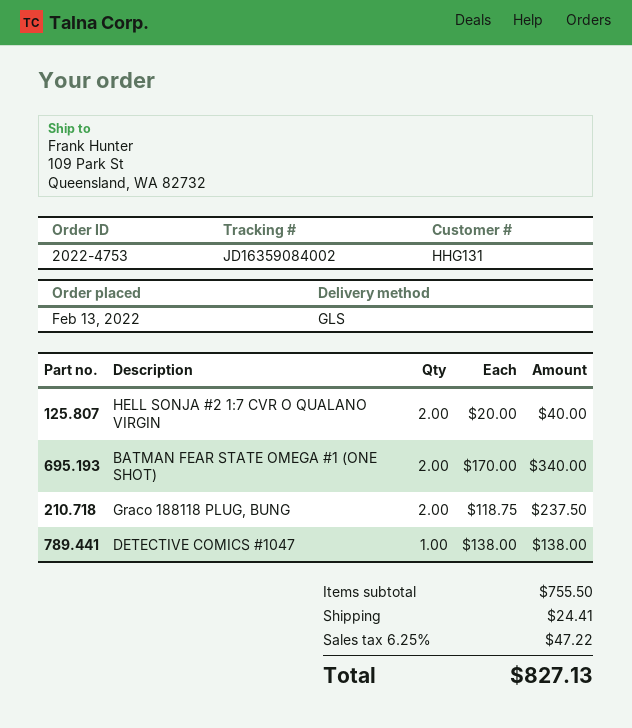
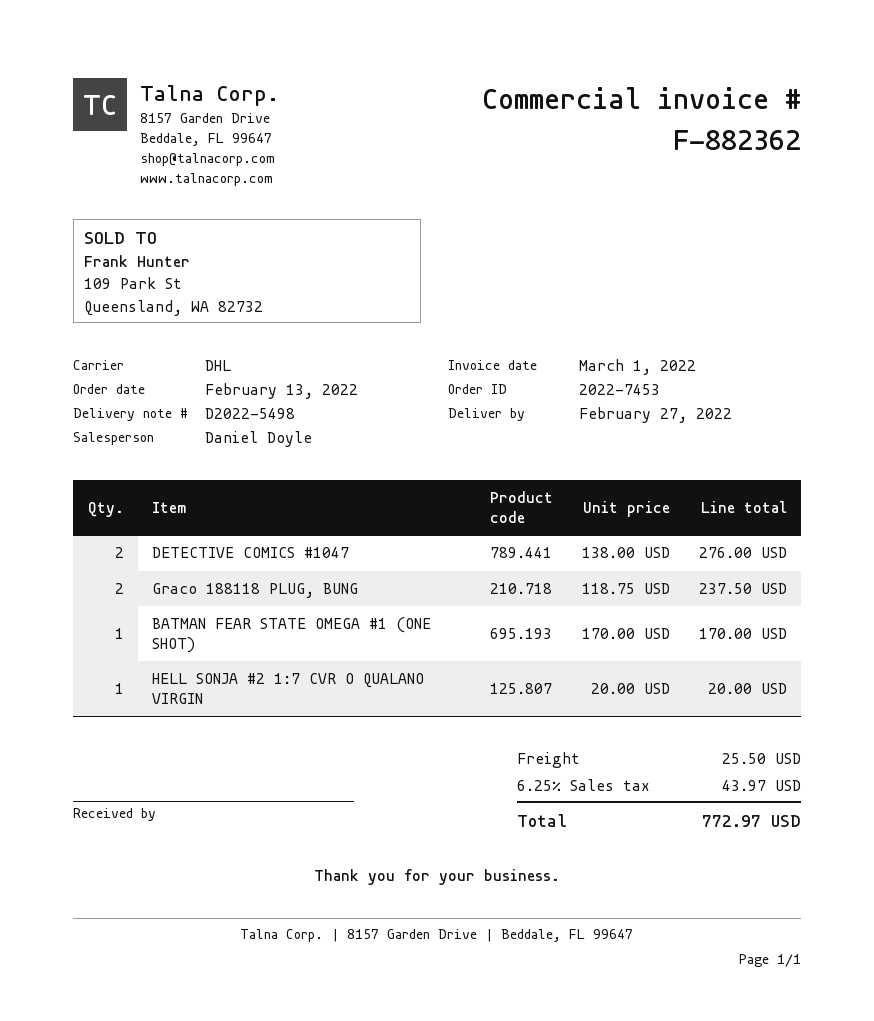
order number: 2022-4753 -> 2022-7453
shipping method: GLS -> DHL
HELL SONJA #2 1:7 CVR O QUALANO VIRGIN: 2 x 20.00 = 40.00 -> 1 x 20.00 = 20.00
BATMAN FEAR STATE OMEGA #1 (ONE SHOT): 2 x 170.00 = 340.00 -> 1 x 170.00 = 170.00
DETECTIVE COMICS #1047: 1 x 138.00 = 138.00 -> 2 x 138.00 = 276.00
shipping: 24.41 -> 25.50
tax: 6.25% = 47.22 -> 6.25% = 43.97
total: 827.13 -> 772.97

